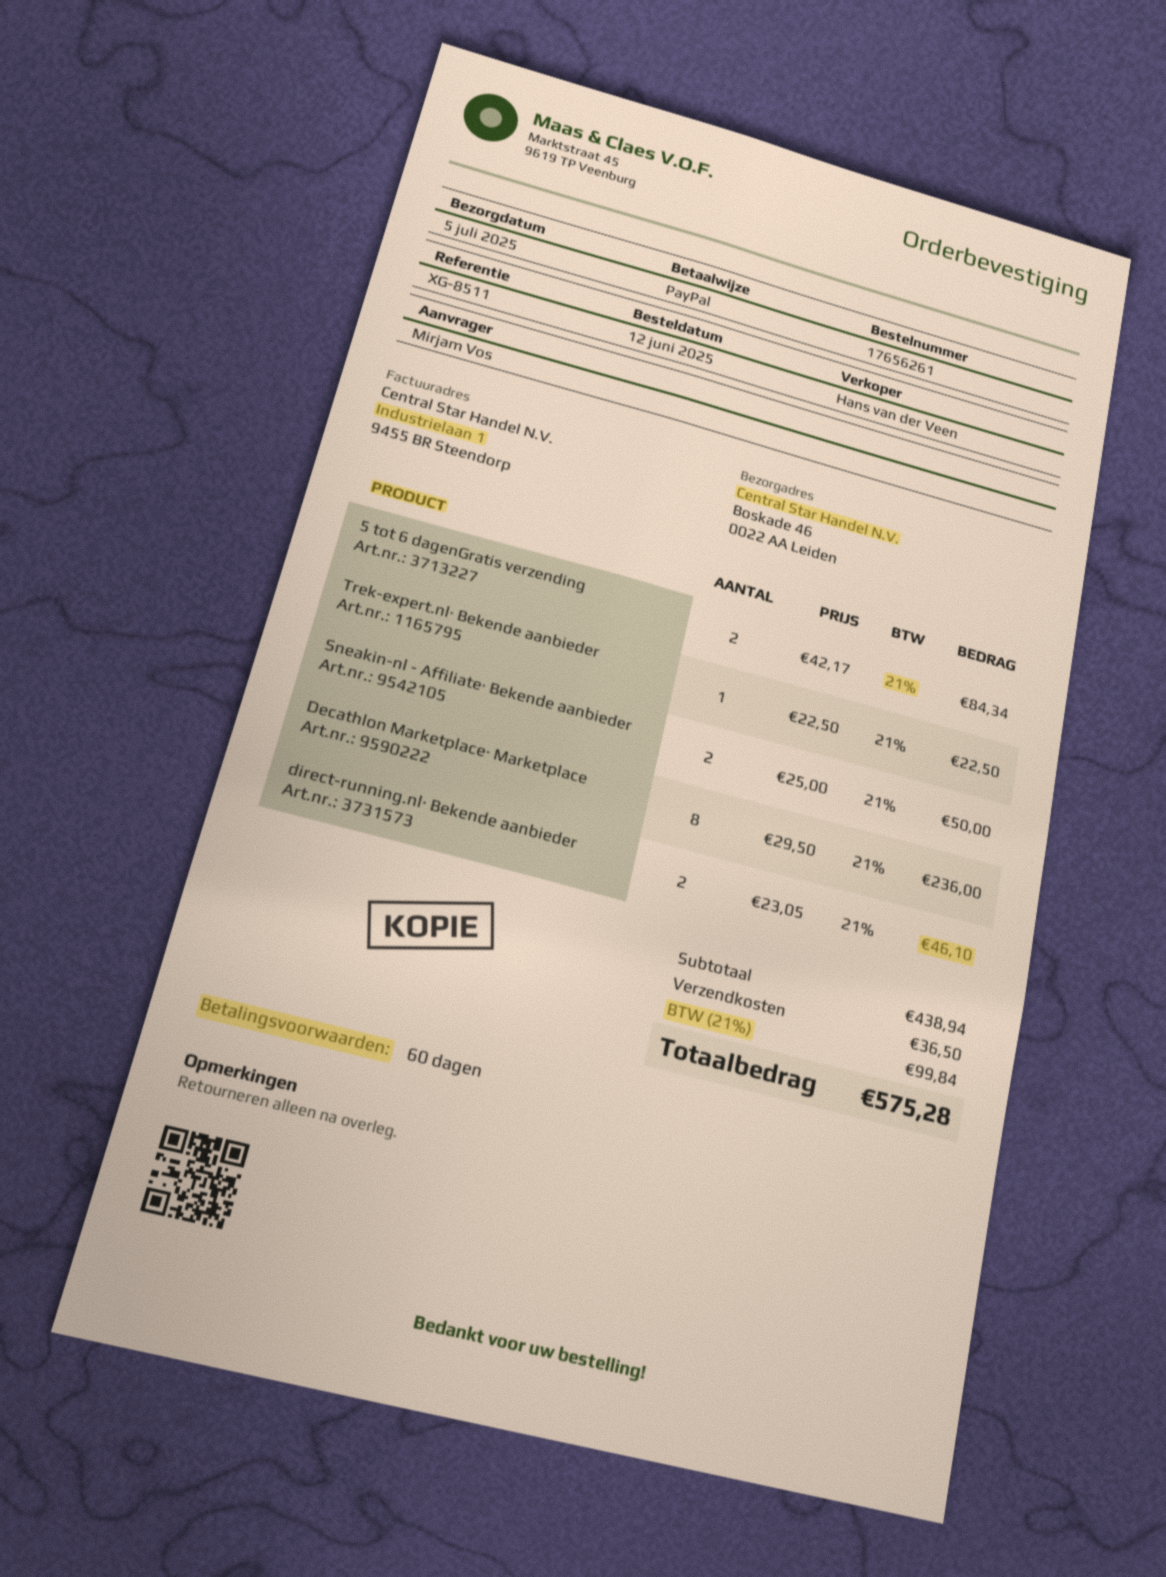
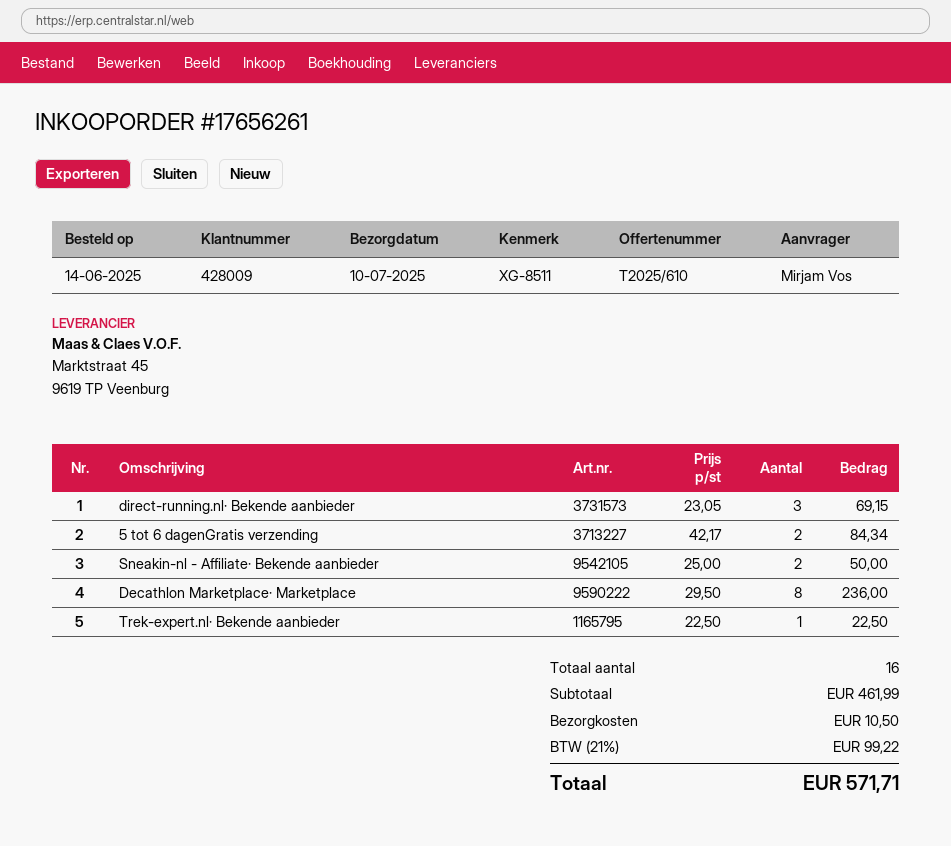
order date: 2025-06-12 -> 2025-06-14
delivery date: 2025-07-05 -> 2025-07-10
direct-running.nl· Bekende aanbieder: 2 x 23.05 = 46.10 -> 3 x 23.05 = 69.15
subtotal: 438.94 -> 461.99
shipping: 36.50 -> 10.50
tax: 21% = 99.84 -> 21% = 99.22
total: 575.28 -> 571.71

